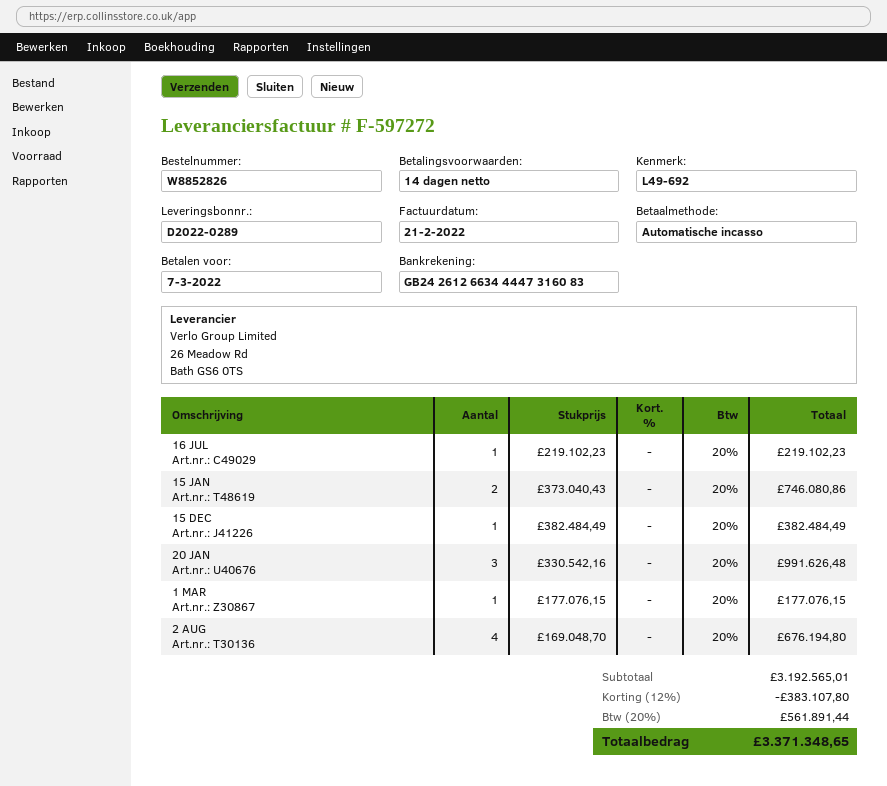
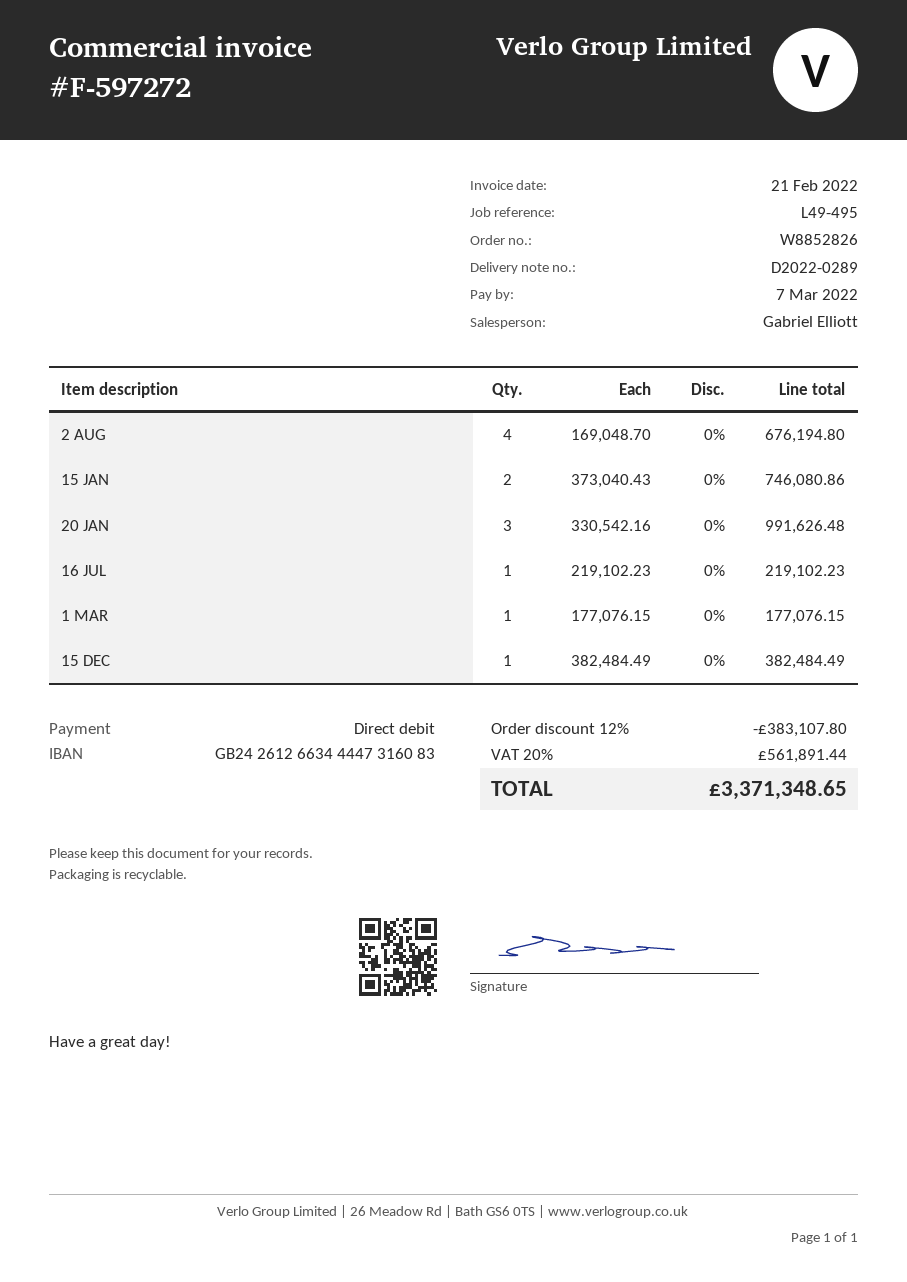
reference: L49-692 -> L49-495

